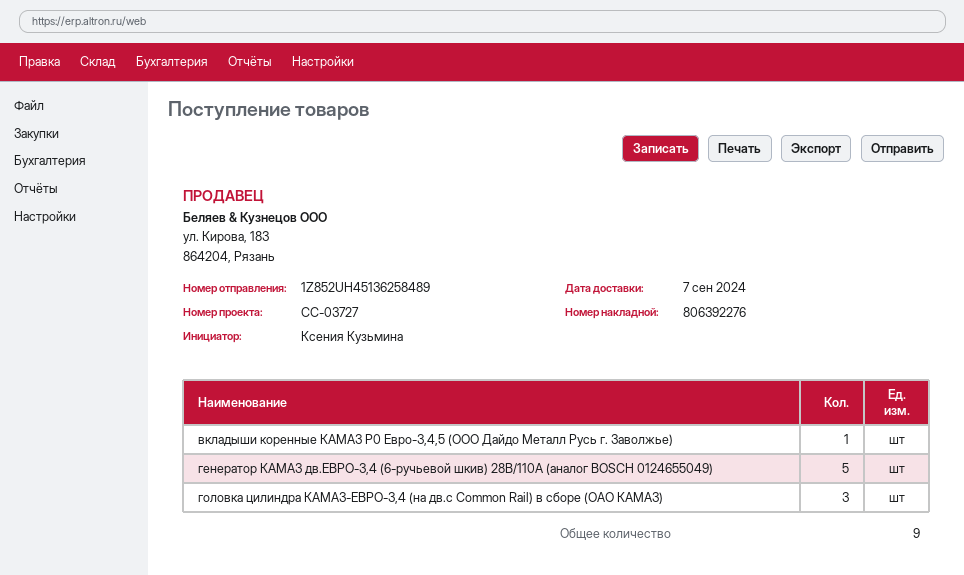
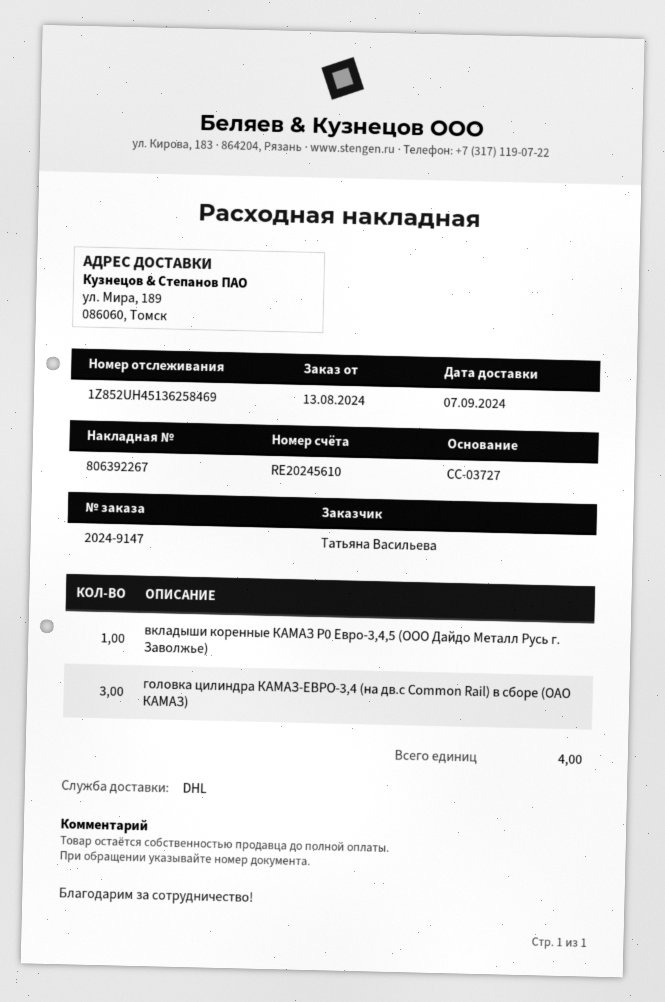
delivery note number: 806392276 -> 806392267
ordered by: Ксения Кузьмина -> Татьяна Васильева
tracking number: 1Z852UH45136258489 -> 1Z852UH45136258469
генератор КАМАЗ дв.ЕВРО-3,4 (6-ручьевой шкив) 28В/110А (аналог BOSCH 0124655049): 5 -> none
total quantity: 9 -> 4

